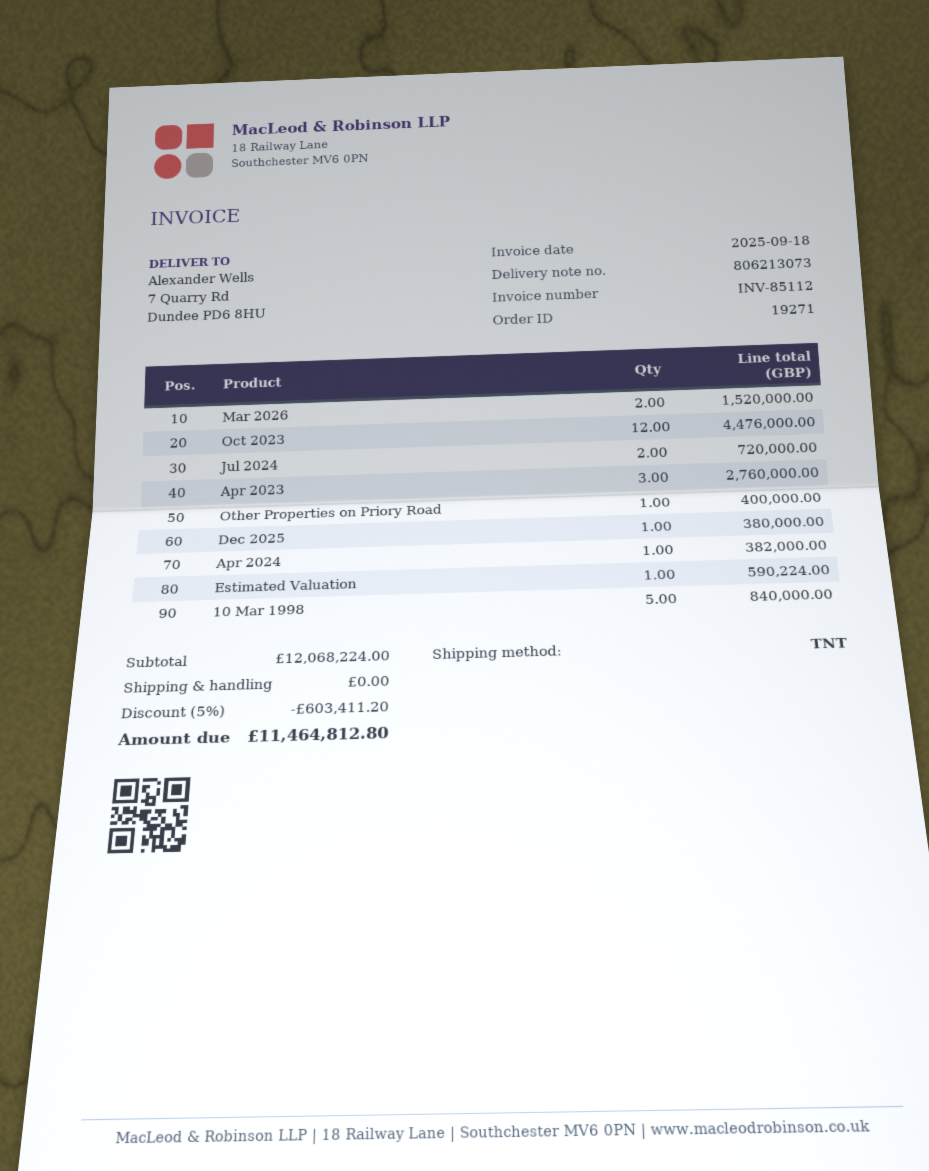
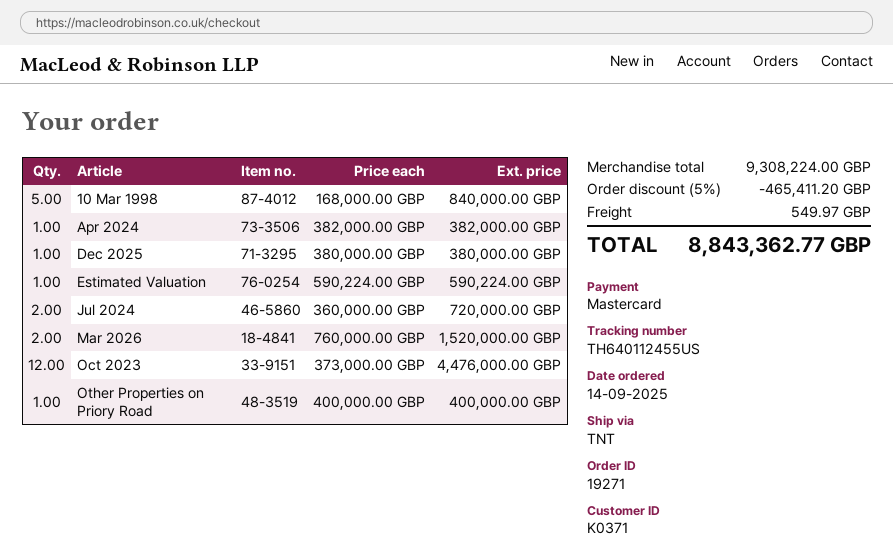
Apr 2023: 3 for 2760000.00 -> none
subtotal: 12068224.00 -> 9308224.00
discount: 5% = 603411.20 -> 5% = 465411.20
shipping: 0.00 -> 549.97
total: 11464812.80 -> 8843362.77

